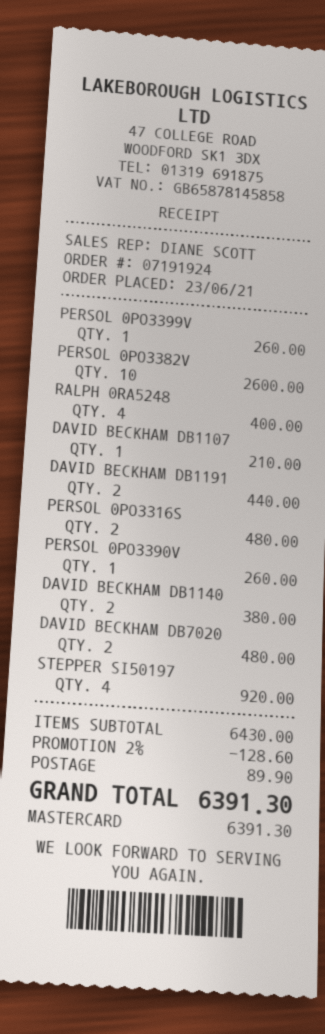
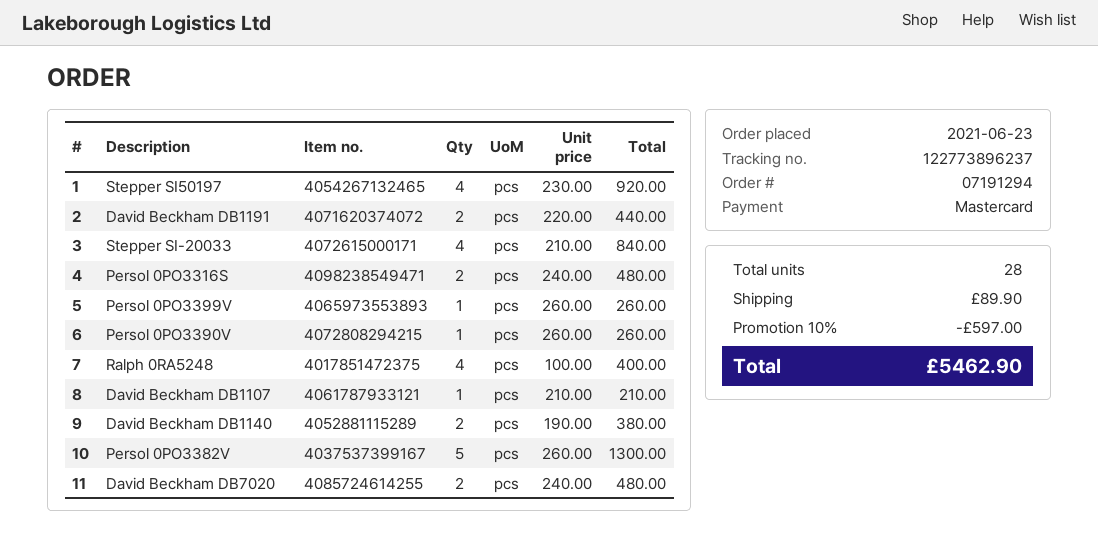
order number: 07191924 -> 07191294
PERSOL 0PO3382V: 10 for 2600.00 -> 5 for 1300.00
Stepper SI-20033: none -> 4 for 840.00
discount: 2% = 128.60 -> 10% = 597.00
total: 6391.30 -> 5462.90

